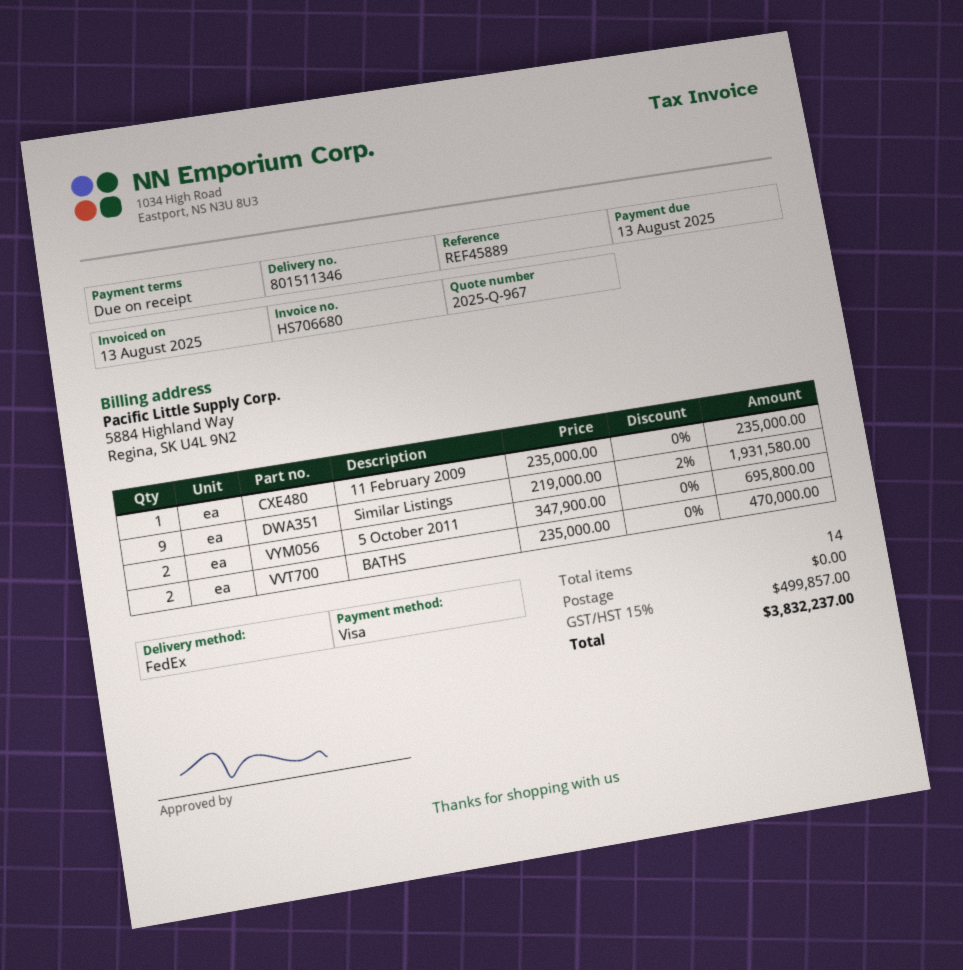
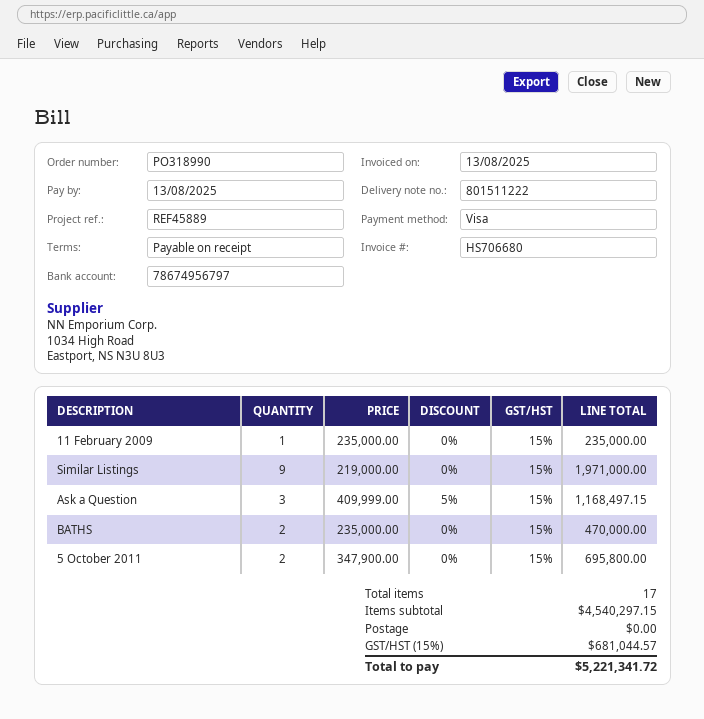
delivery note number: 801511346 -> 801511222
Similar Listings: 9 x 219000.00 - 2% = 1931580.00 -> 9 x 219000.00 = 1971000.00
Ask a Question: none -> 3 x 409999.00 - 5% = 1168497.15
total quantity: 14 -> 17
tax: 15% = 499857.00 -> 15% = 681044.57
total: 3832237.00 -> 5221341.72

